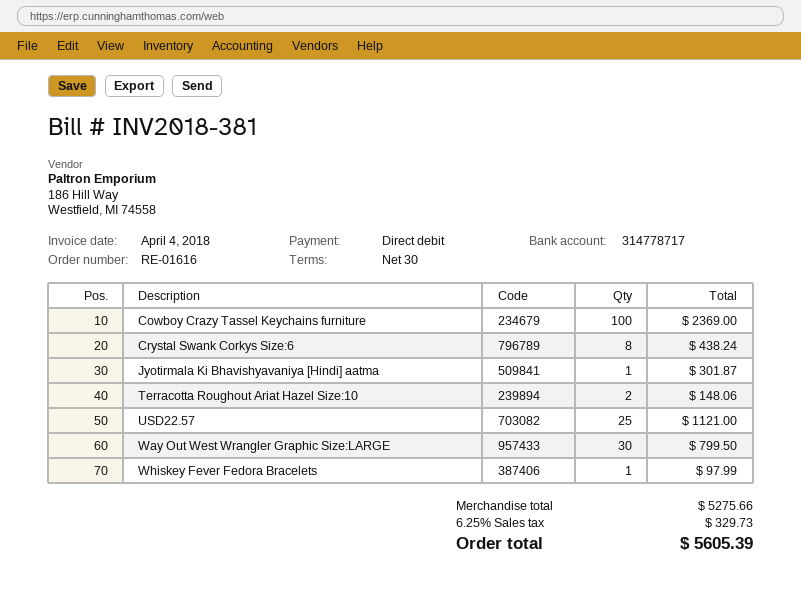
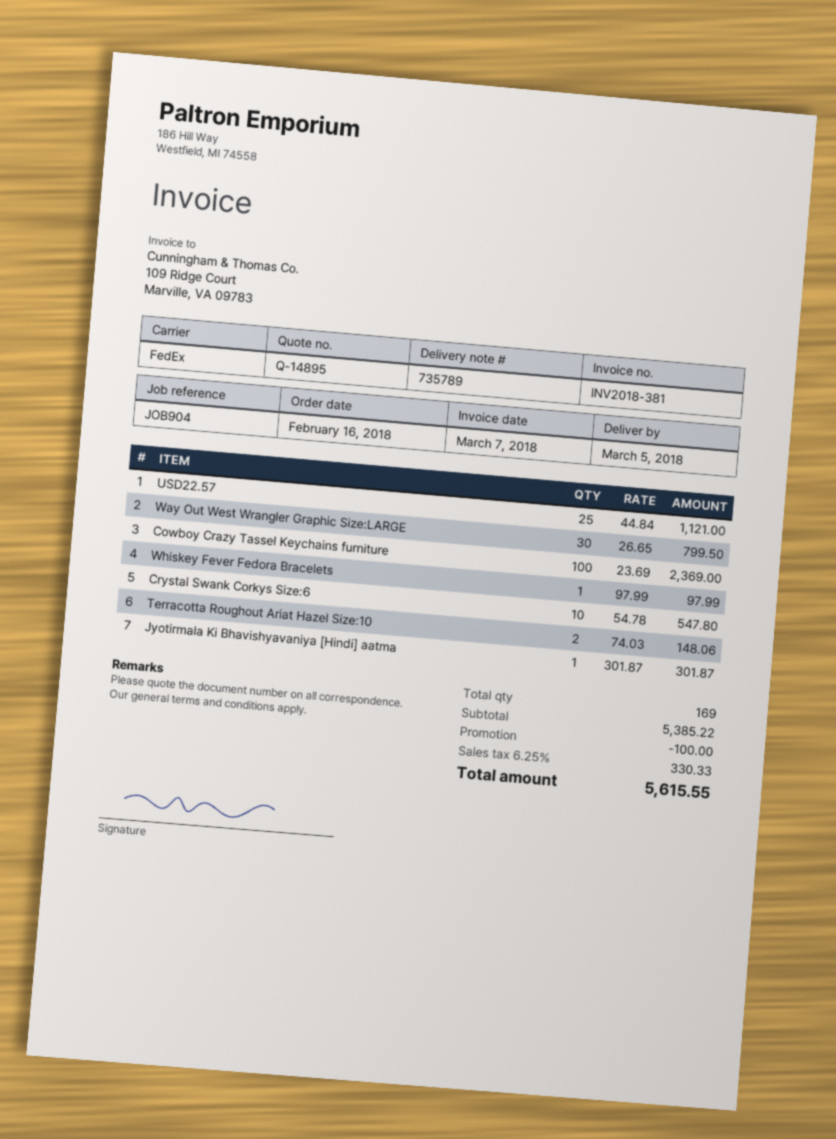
invoice date: 2018-04-04 -> 2018-03-07
Crystal Swank Corkys Size:6: 8 for 438.24 -> 10 for 547.80
subtotal: 5275.66 -> 5385.22
discount: none -> 100.00
tax: 6.25% = 329.73 -> 6.25% = 330.33
total: 5605.39 -> 5615.55

